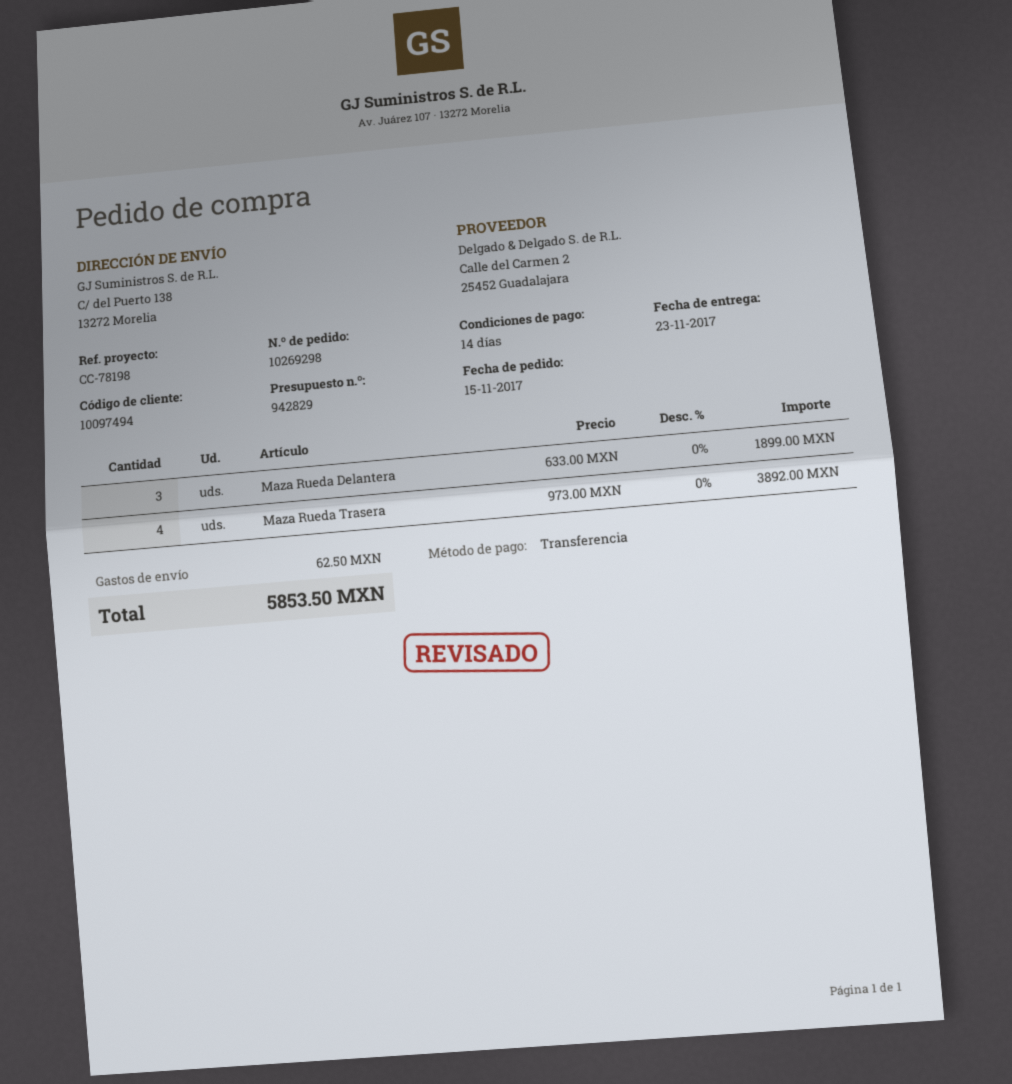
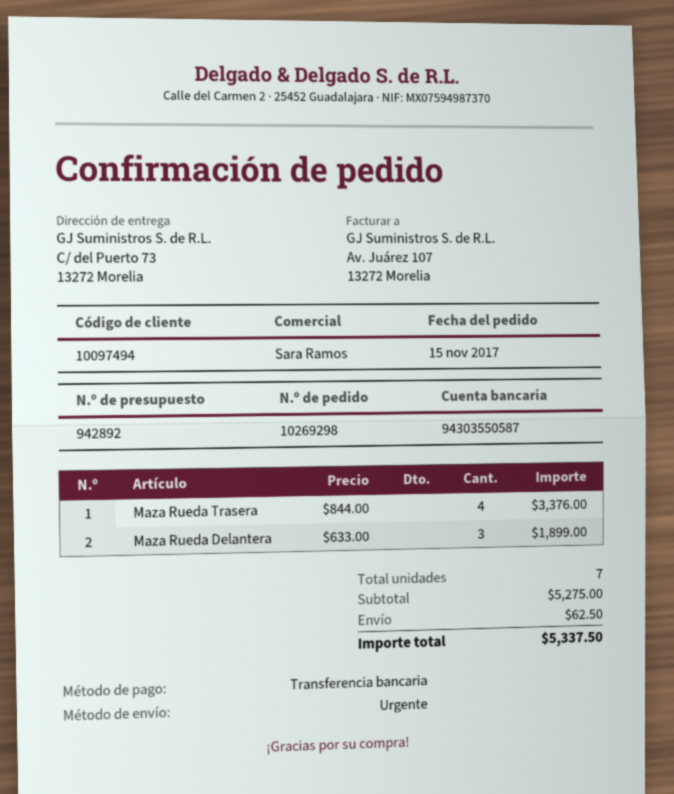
quote number: 942829 -> 942892
ship to: C/ del Puerto 138, 13272 Morelia -> C/ del Puerto 73, 13272 Morelia
Maza Rueda Trasera: 4 x 973.00 = 3892.00 -> 4 x 844.00 = 3376.00
total: 5853.50 -> 5337.50

